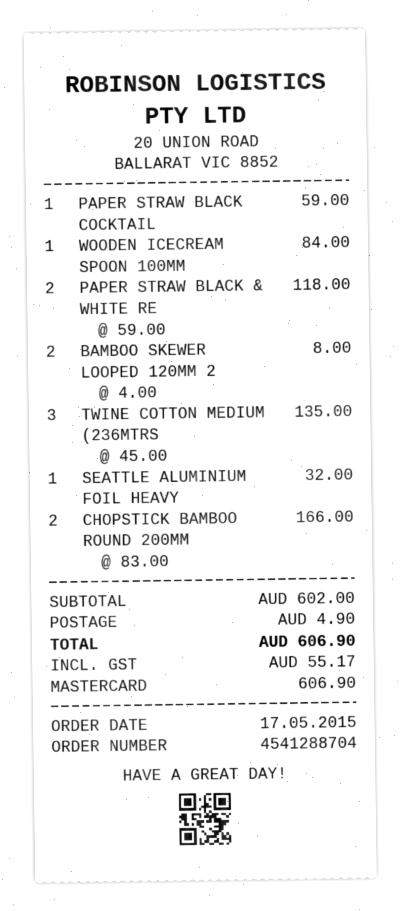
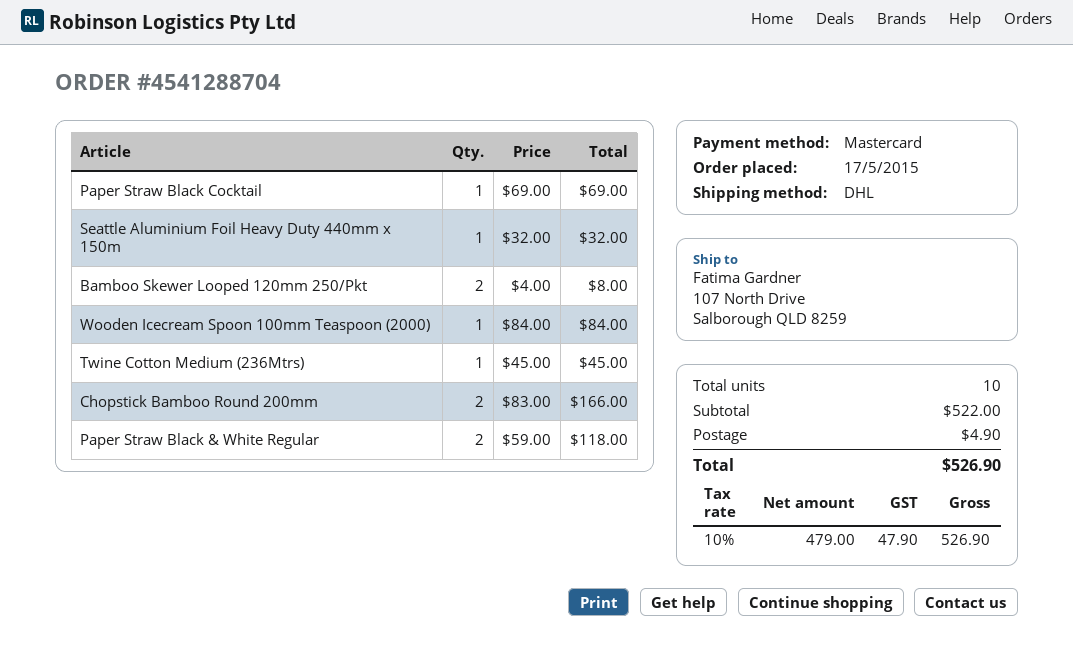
PAPER STRAW BLACK COCKTAIL: 1 x 59.00 = 59.00 -> 1 x 69.00 = 69.00
TWINE COTTON MEDIUM (236MTRS: 3 x 45.00 = 135.00 -> 1 x 45.00 = 45.00
subtotal: 602.00 -> 522.00
tax: 55.17 -> 47.90
total: 606.90 -> 526.90

